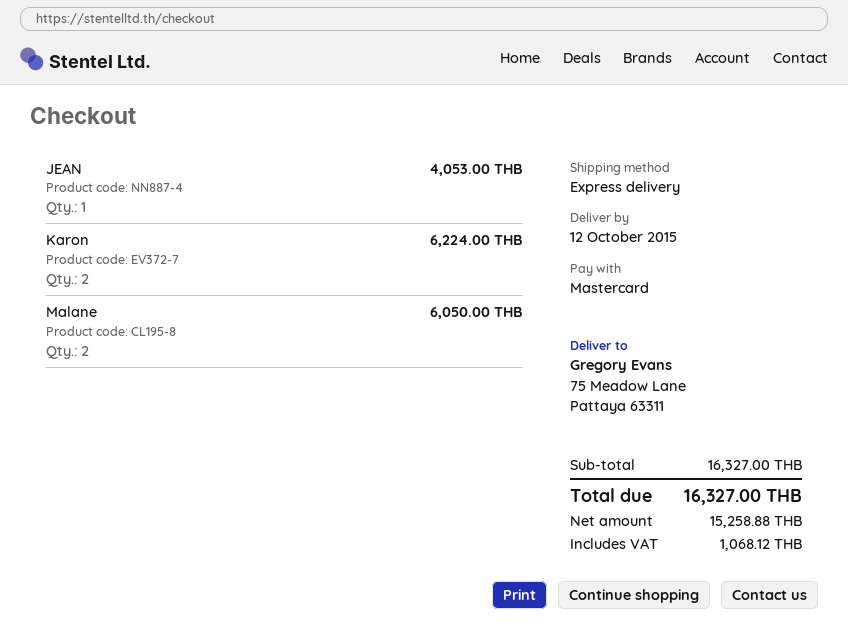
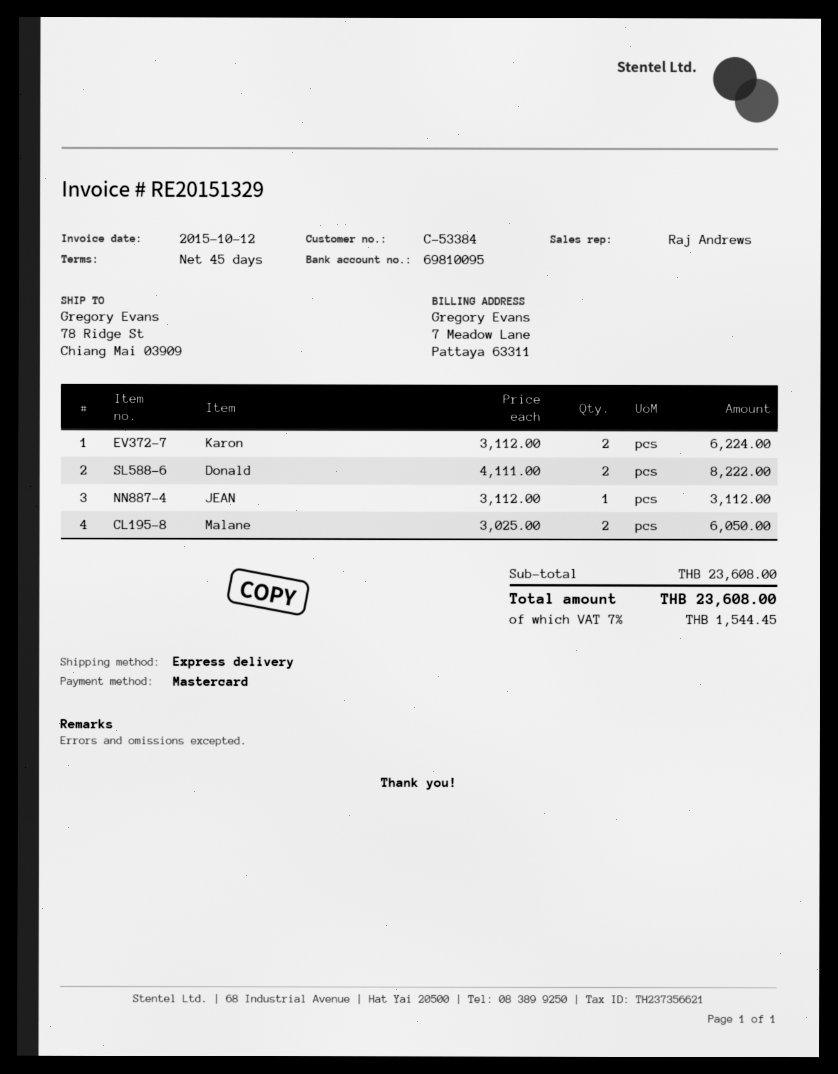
ship to: 75 Meadow Lane, Pattaya 63311 -> 78 Ridge St, Chiang Mai 03909
JEAN: 1 for 4053.00 -> 1 for 3112.00
Donald: none -> 2 for 8222.00
subtotal: 16327.00 -> 23608.00
tax: 1068.12 -> 1544.45
total: 16327.00 -> 23608.00

